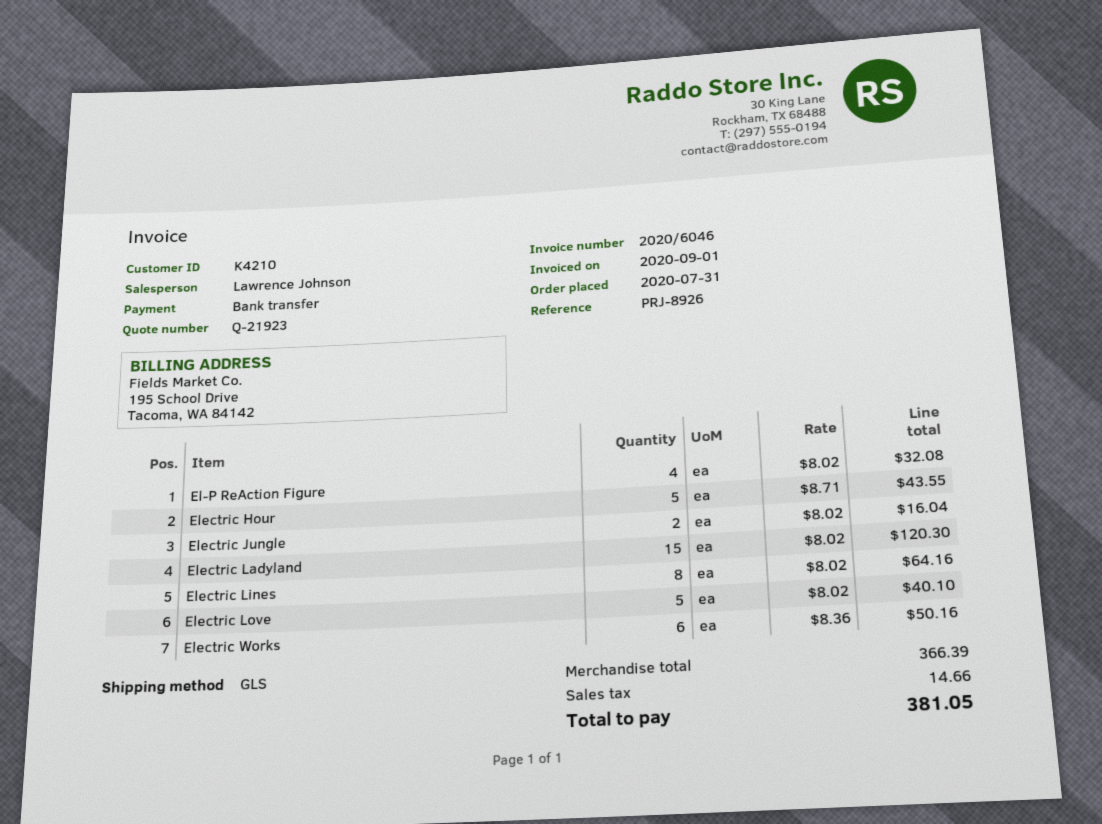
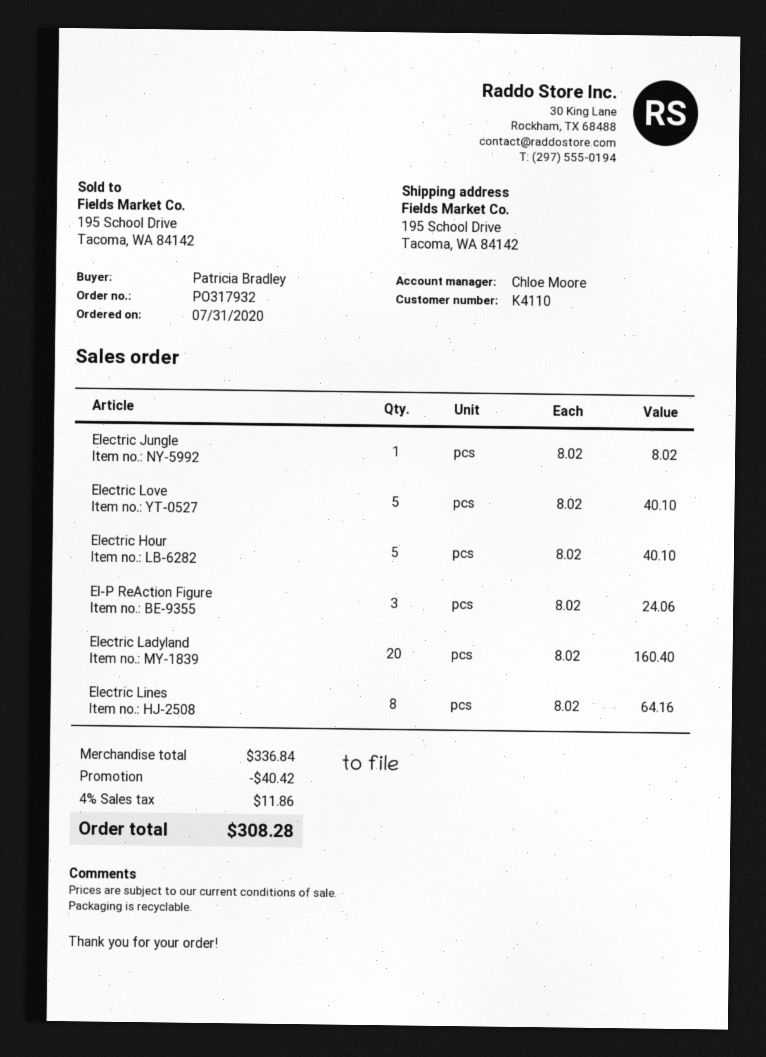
customer number: K4210 -> K4110
sales rep: Lawrence Johnson -> Chloe Moore
El-P ReAction Figure: 4 x 8.02 = 32.08 -> 3 x 8.02 = 24.06
Electric Hour: 5 x 8.71 = 43.55 -> 5 x 8.02 = 40.10
Electric Jungle: 2 x 8.02 = 16.04 -> 1 x 8.02 = 8.02
Electric Ladyland: 15 x 8.02 = 120.30 -> 20 x 8.02 = 160.40
Electric Works: 6 x 8.36 = 50.16 -> none
subtotal: 366.39 -> 336.84
discount: none -> 40.42
tax: 14.66 -> 11.86
total: 381.05 -> 308.28

